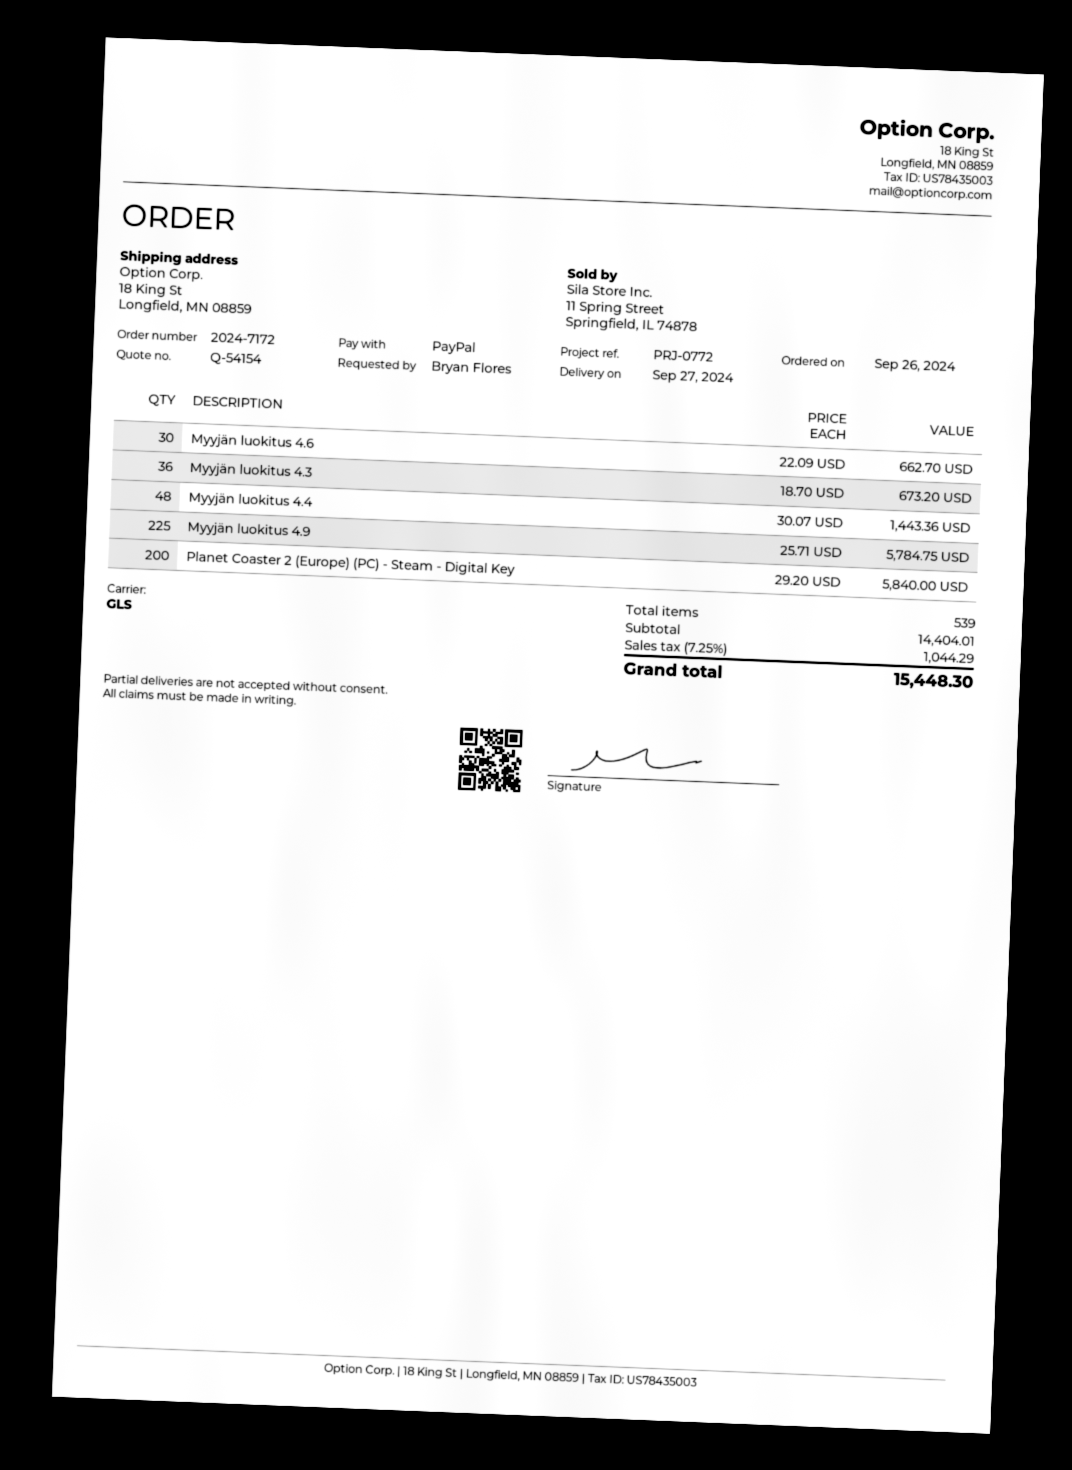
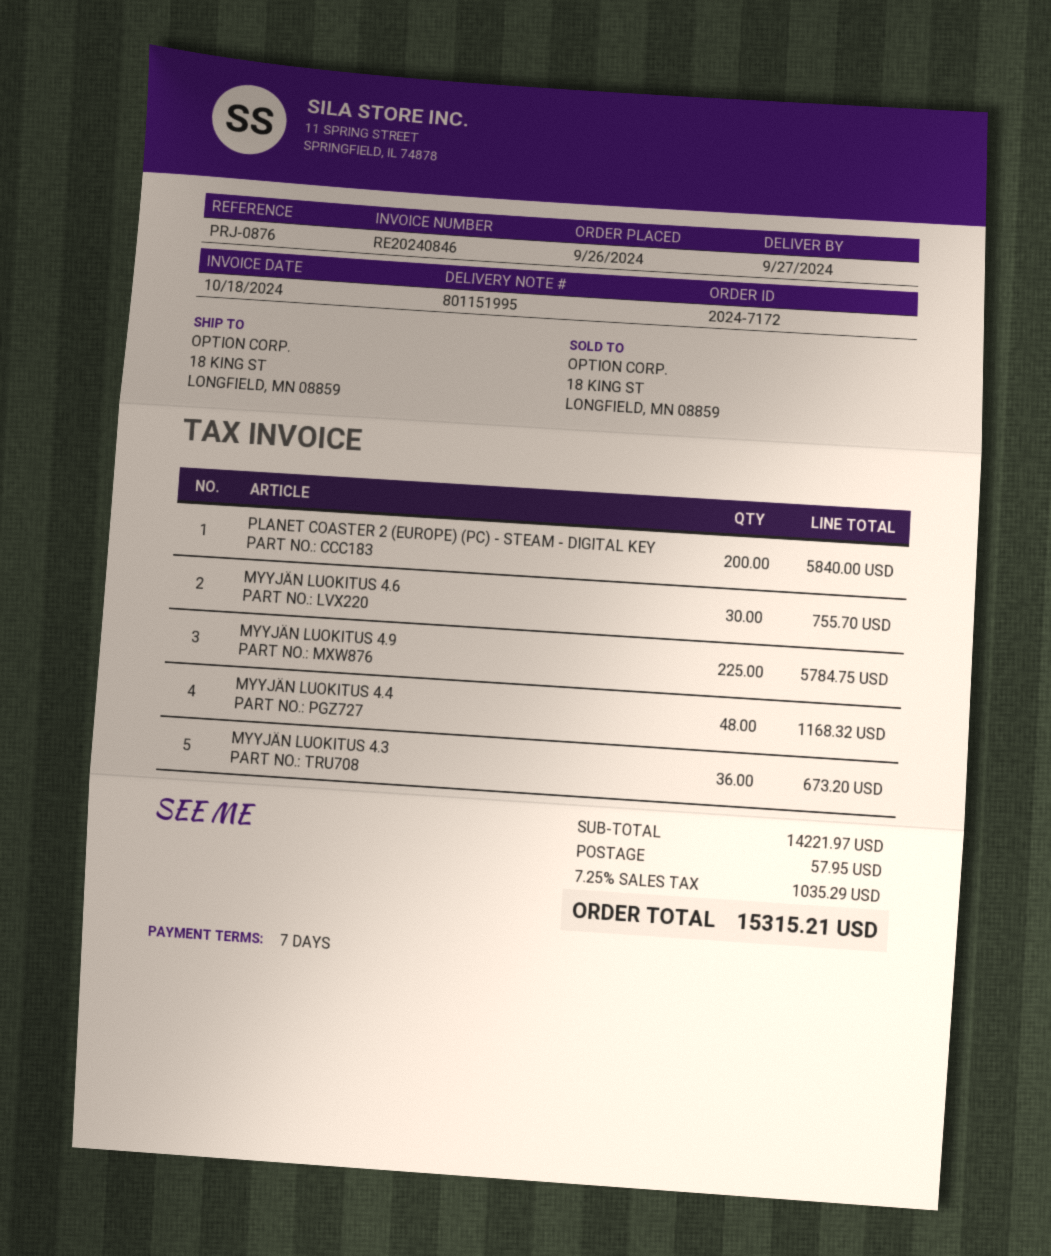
reference: PRJ-0772 -> PRJ-0876
Myyjän luokitus 4.6: 30 for 662.70 -> 30 for 755.70
Myyjän luokitus 4.4: 48 for 1443.36 -> 48 for 1168.32
subtotal: 14404.01 -> 14221.97
shipping: none -> 57.95
tax: 7.25% = 1044.29 -> 7.25% = 1035.29
total: 15448.30 -> 15315.21

